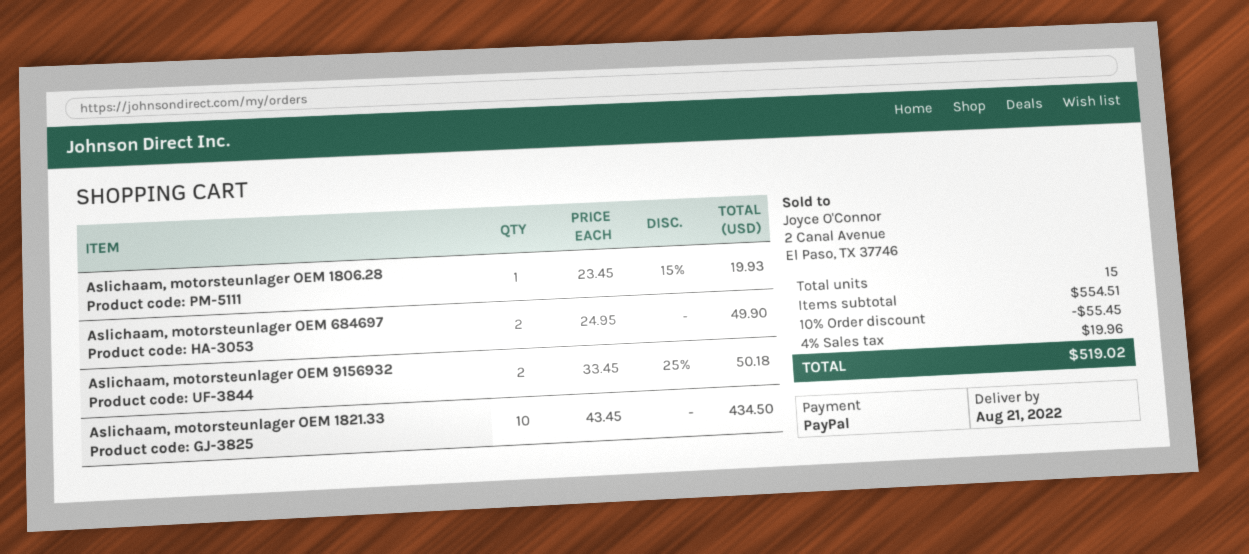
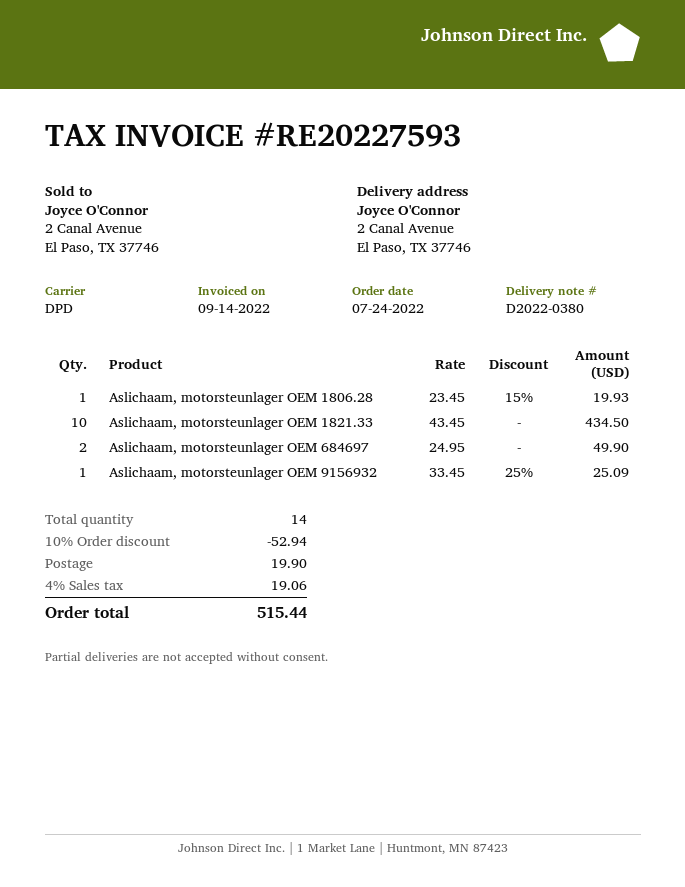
Aslichaam, motorsteunlager OEM 9156932: 2 x 33.45 - 25% = 50.18 -> 1 x 33.45 - 25% = 25.09
total quantity: 15 -> 14
discount: 10% = 55.45 -> 10% = 52.94
shipping: none -> 19.90
tax: 4% = 19.96 -> 4% = 19.06
total: 519.02 -> 515.44

